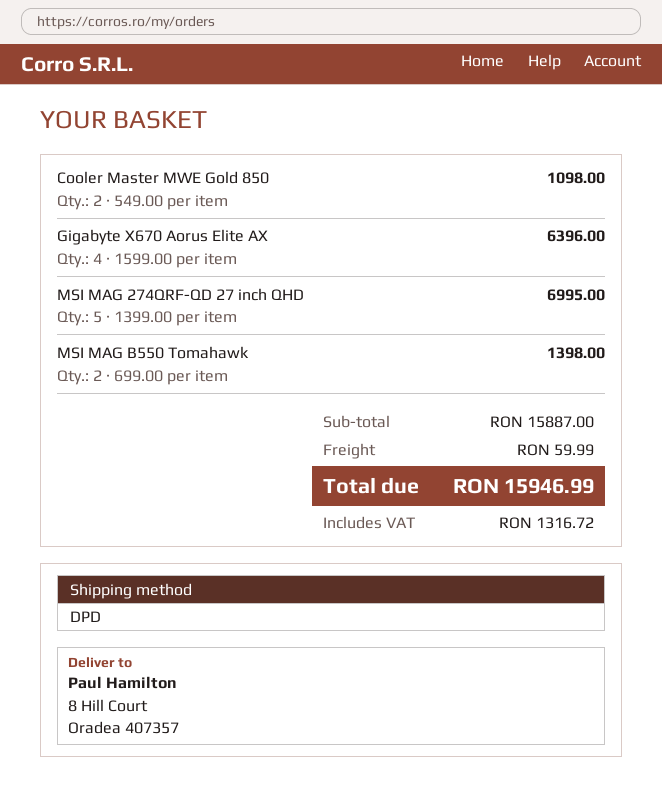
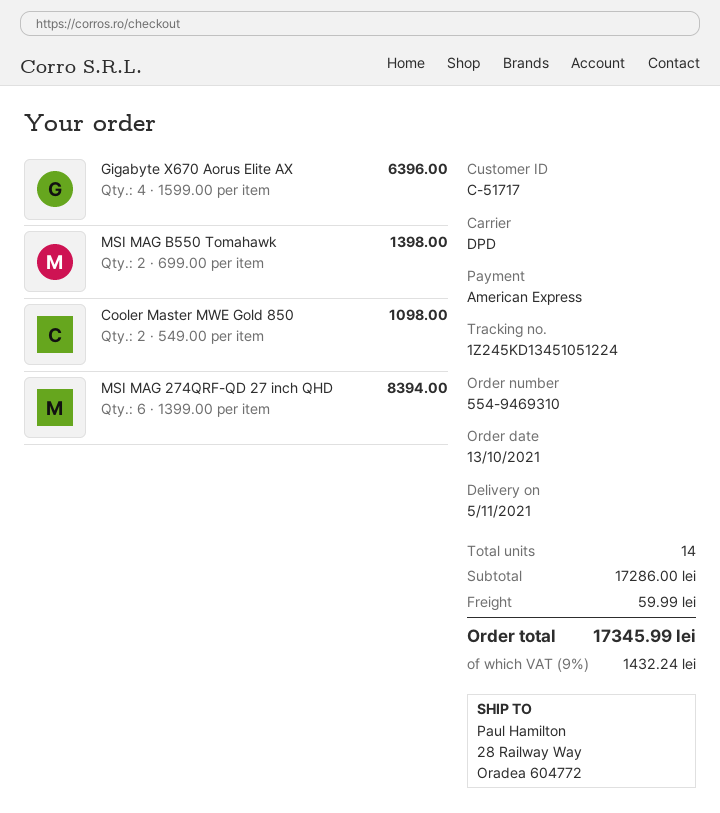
ship to: 8 Hill Court, Oradea 407357 -> 28 Railway Way, Oradea 604772
MSI MAG 274QRF-QD 27 inch QHD: 5 x 1399.00 = 6995.00 -> 6 x 1399.00 = 8394.00
subtotal: 15887.00 -> 17286.00
tax: 1316.72 -> 1432.24
total: 15946.99 -> 17345.99

